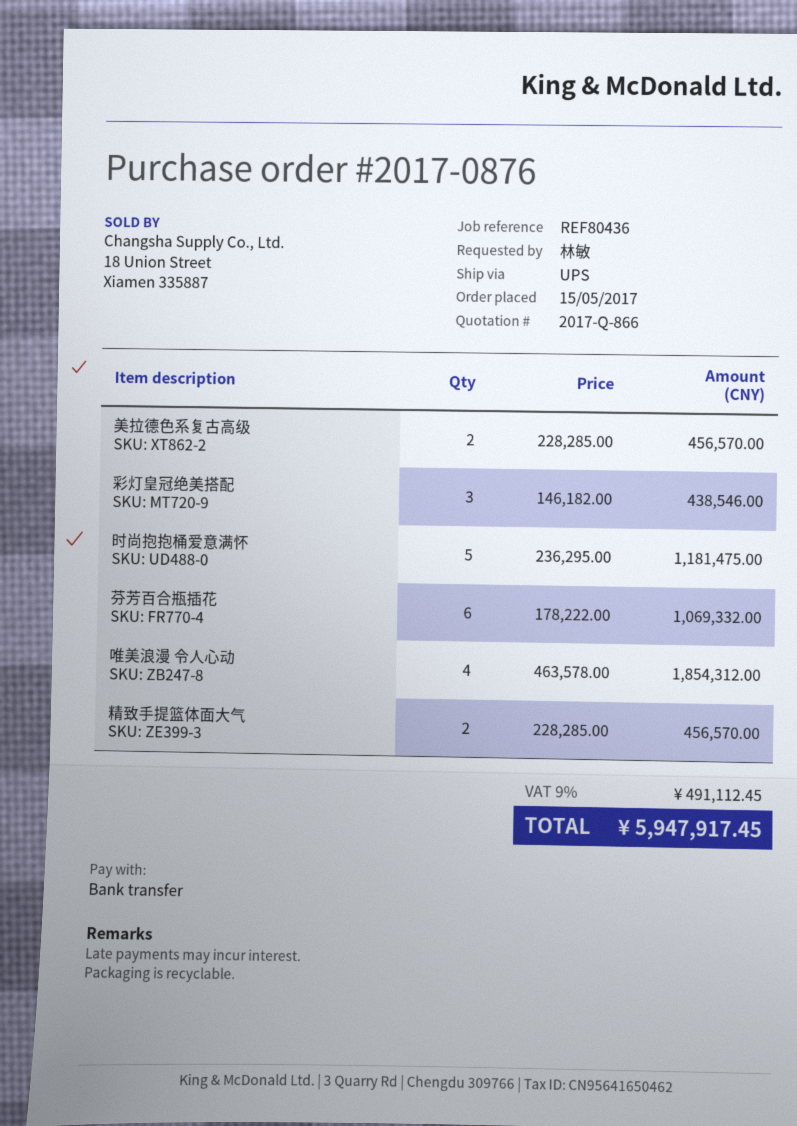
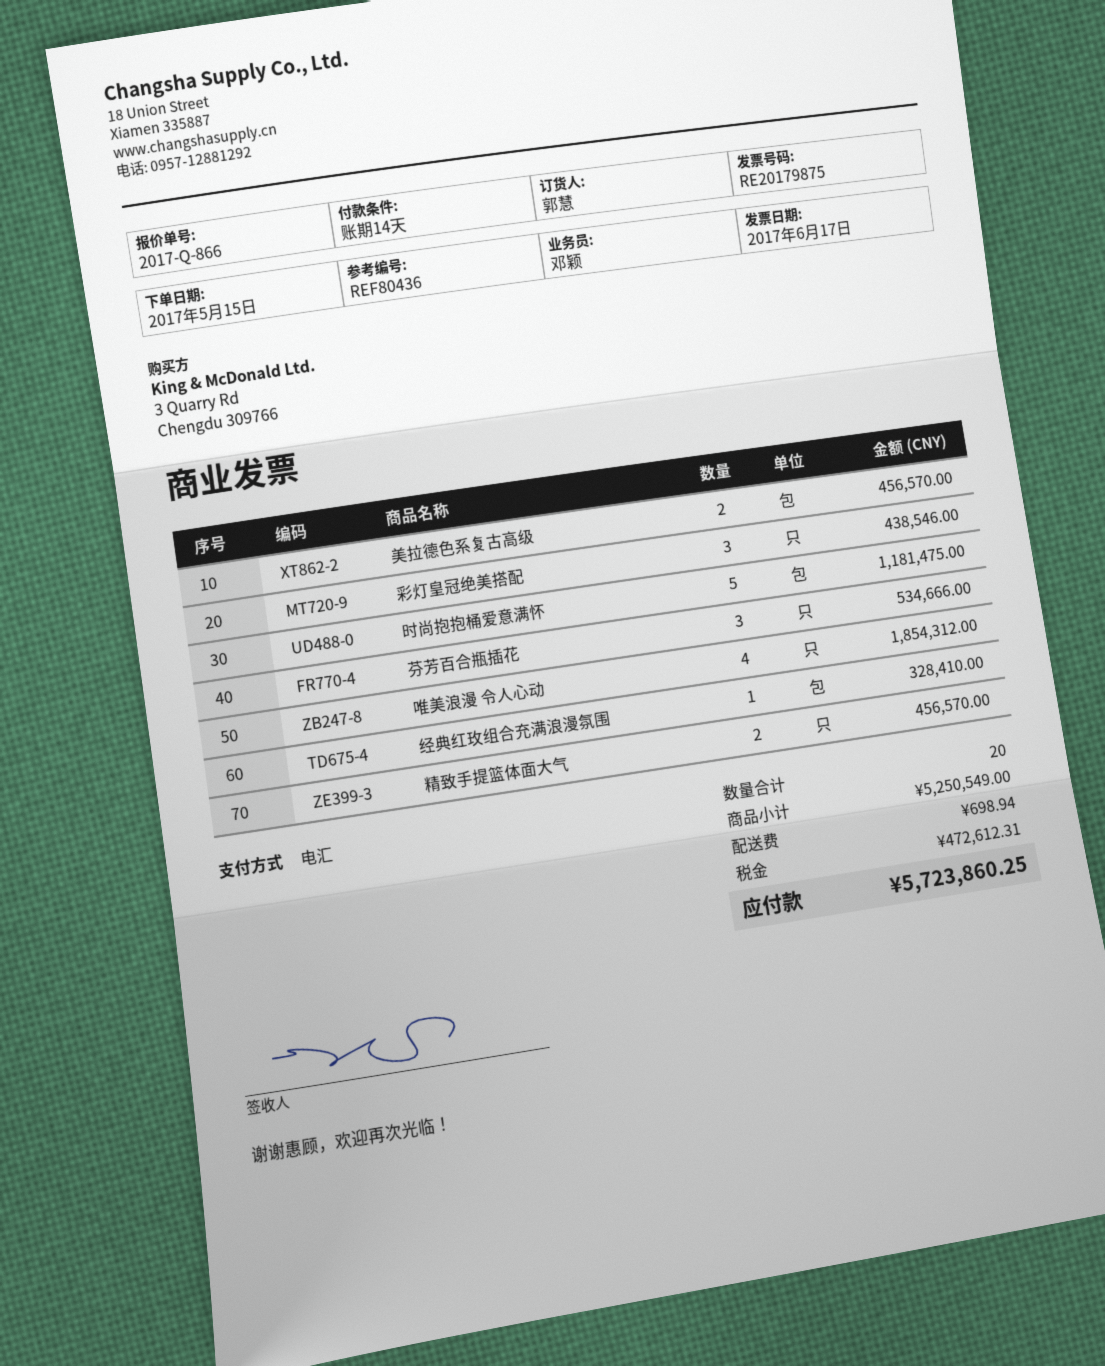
ordered by: 林敏 -> 郭慧
芬芳百合瓶插花: 6 for 1069332.00 -> 3 for 534666.00
经典红玫组合充满浪漫氛围: none -> 1 for 328410.00
shipping: none -> 698.94
tax: 491112.45 -> 472612.31
total: 5947917.45 -> 5723860.25

